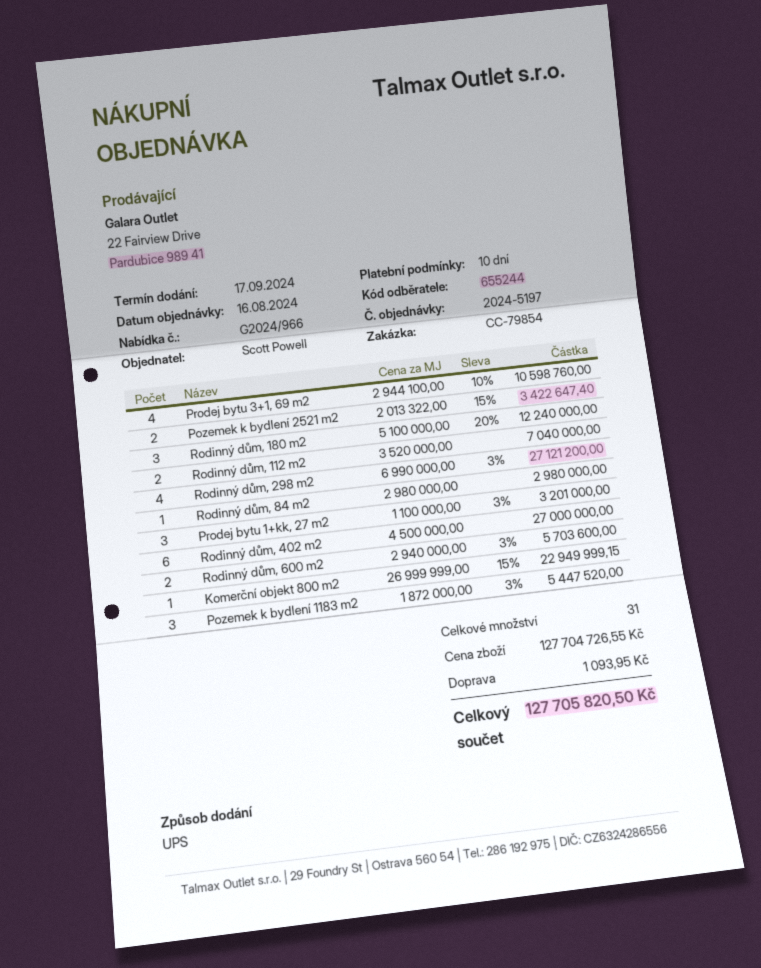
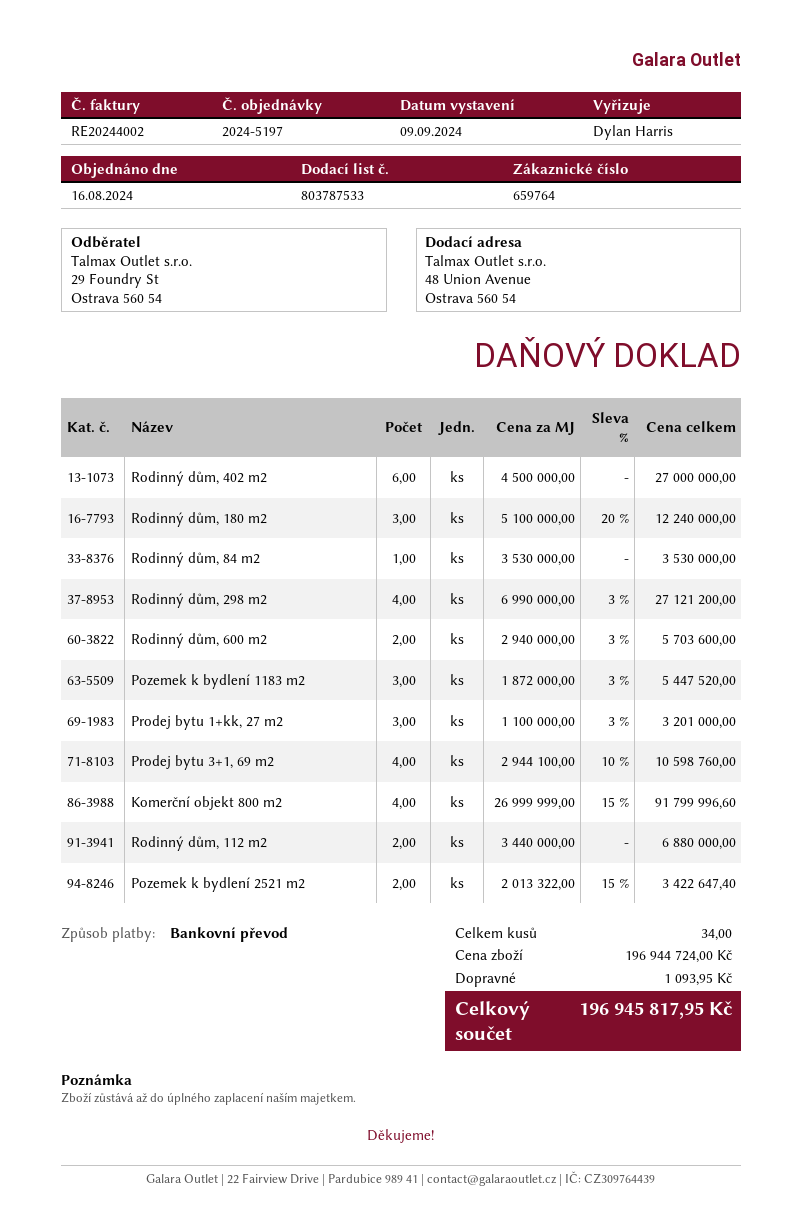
customer number: 655244 -> 659764
Rodinný dům, 112 m2: 2 x 3520000.00 = 7040000.00 -> 2 x 3440000.00 = 6880000.00
Rodinný dům, 84 m2: 1 x 2980000.00 = 2980000.00 -> 1 x 3530000.00 = 3530000.00
Komerční objekt 800 m2: 1 x 26999999.00 - 15% = 22949999.15 -> 4 x 26999999.00 - 15% = 91799996.60
total quantity: 31 -> 34
subtotal: 127704726.55 -> 196944724.00
total: 127705820.50 -> 196945817.95

